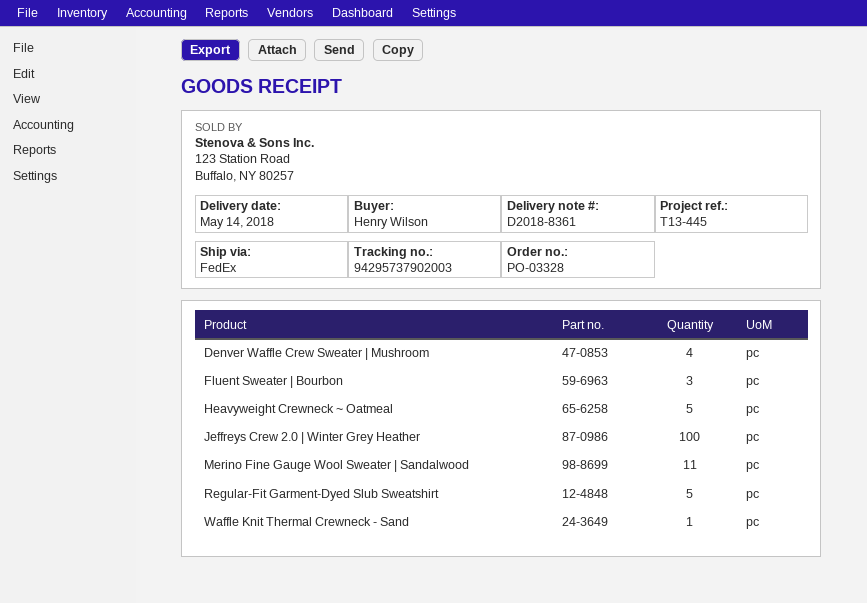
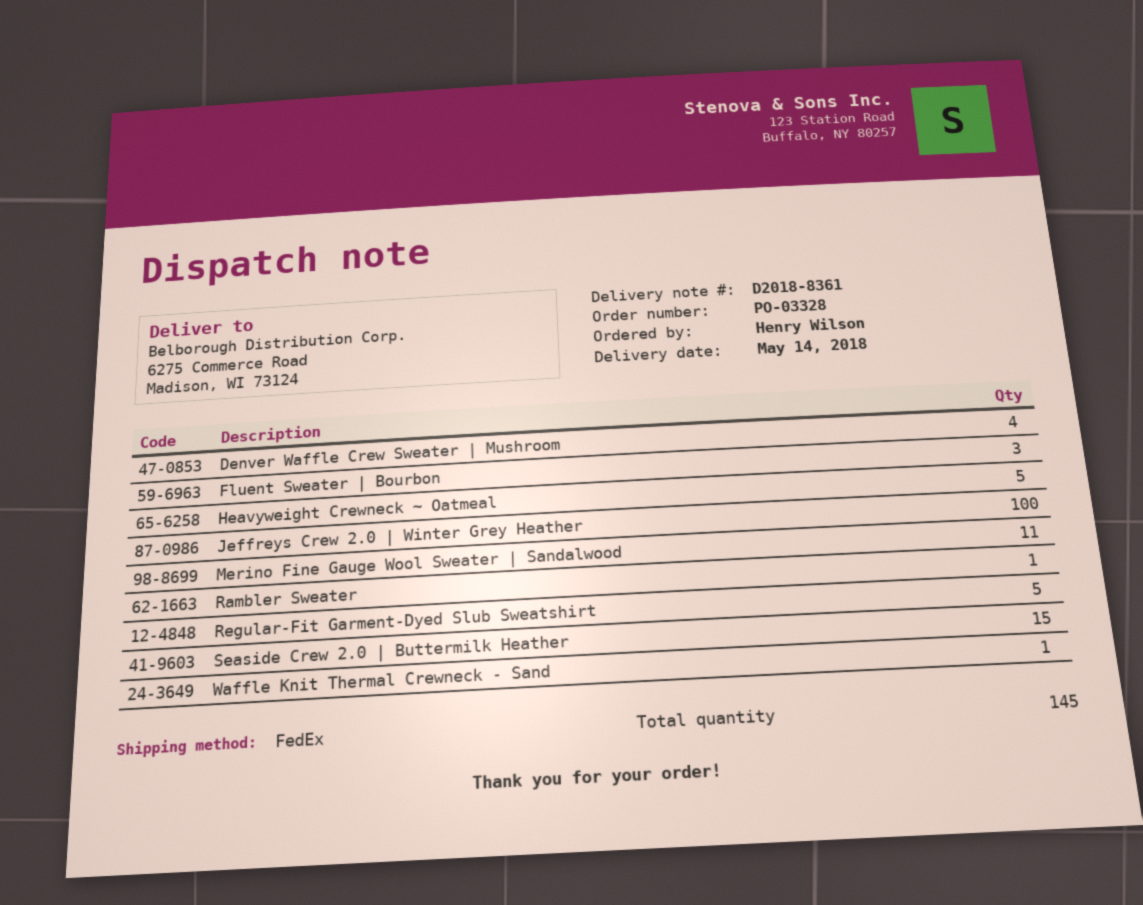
Rambler Sweater: none -> 1
Seaside Crew 2.0 | Buttermilk Heather: none -> 15

